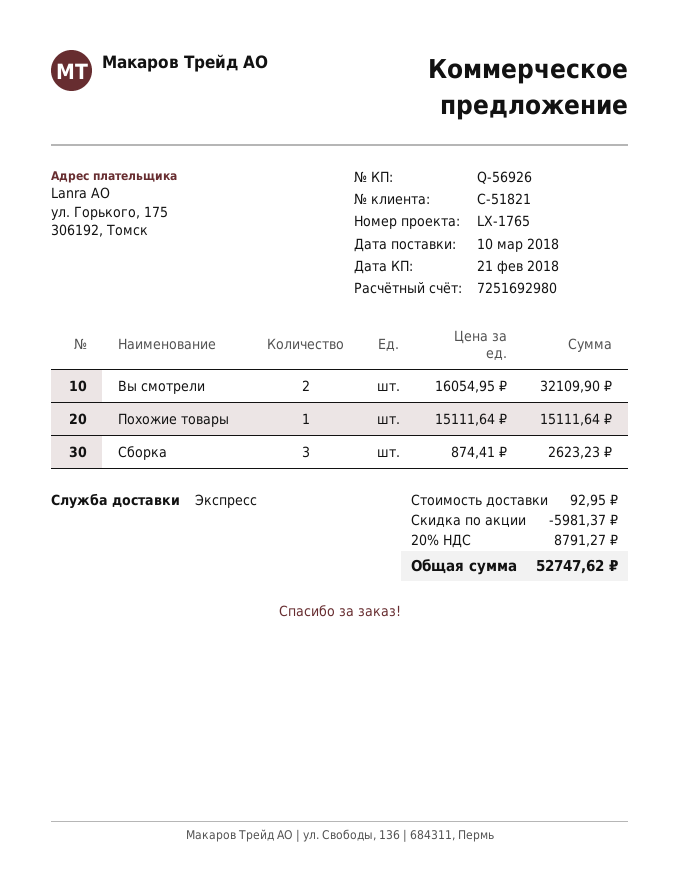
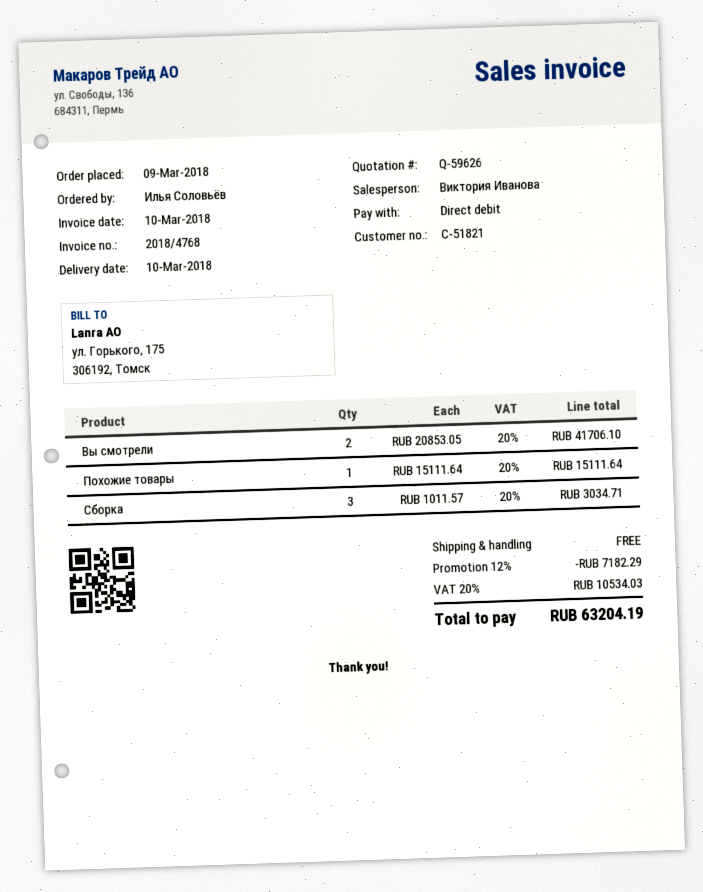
quote number: Q-56926 -> Q-59626
Вы смотрели: 2 x 16054.95 = 32109.90 -> 2 x 20853.05 = 41706.10
Сборка: 3 x 874.41 = 2623.23 -> 3 x 1011.57 = 3034.71
discount: 5981.37 -> 7182.29
shipping: 92.95 -> 0.00
tax: 20% = 8791.27 -> 20% = 10534.03
total: 52747.62 -> 63204.19

